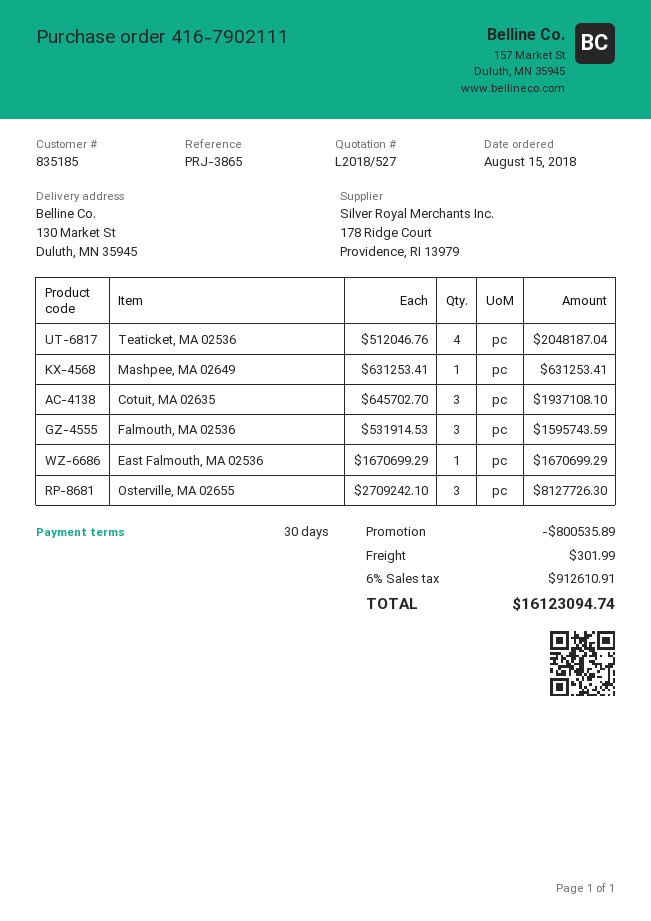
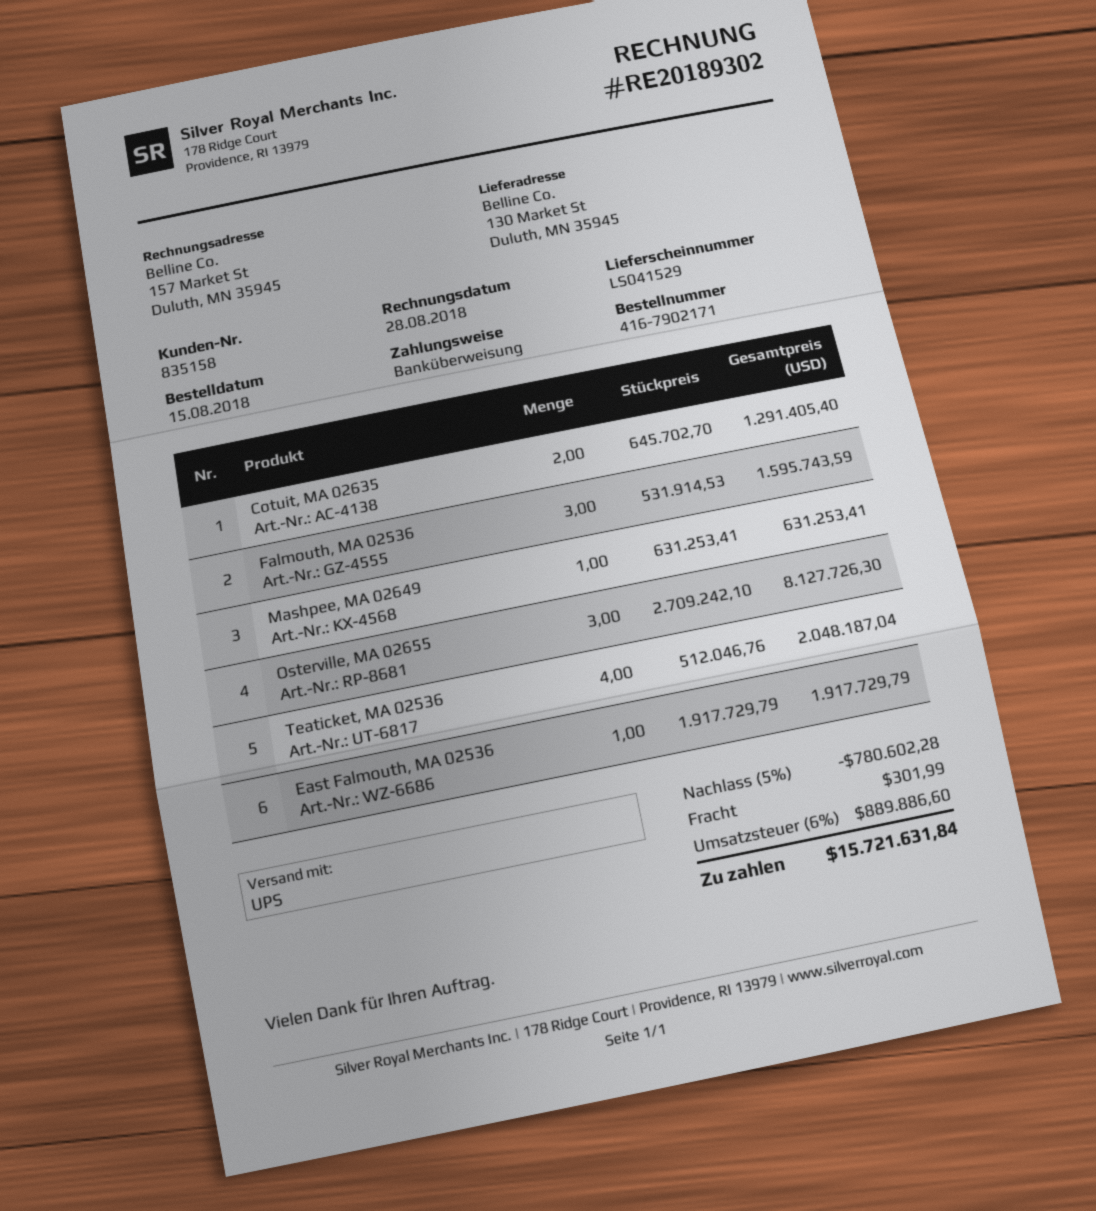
order number: 416-7902111 -> 416-7902171
customer number: 835185 -> 835158
Cotuit, MA 02635: 3 x 645702.70 = 1937108.10 -> 2 x 645702.70 = 1291405.40
East Falmouth, MA 02536: 1 x 1670699.29 = 1670699.29 -> 1 x 1917729.79 = 1917729.79
discount: 800535.89 -> 780602.28
tax: 6% = 912610.91 -> 6% = 889886.60
total: 16123094.74 -> 15721631.84

